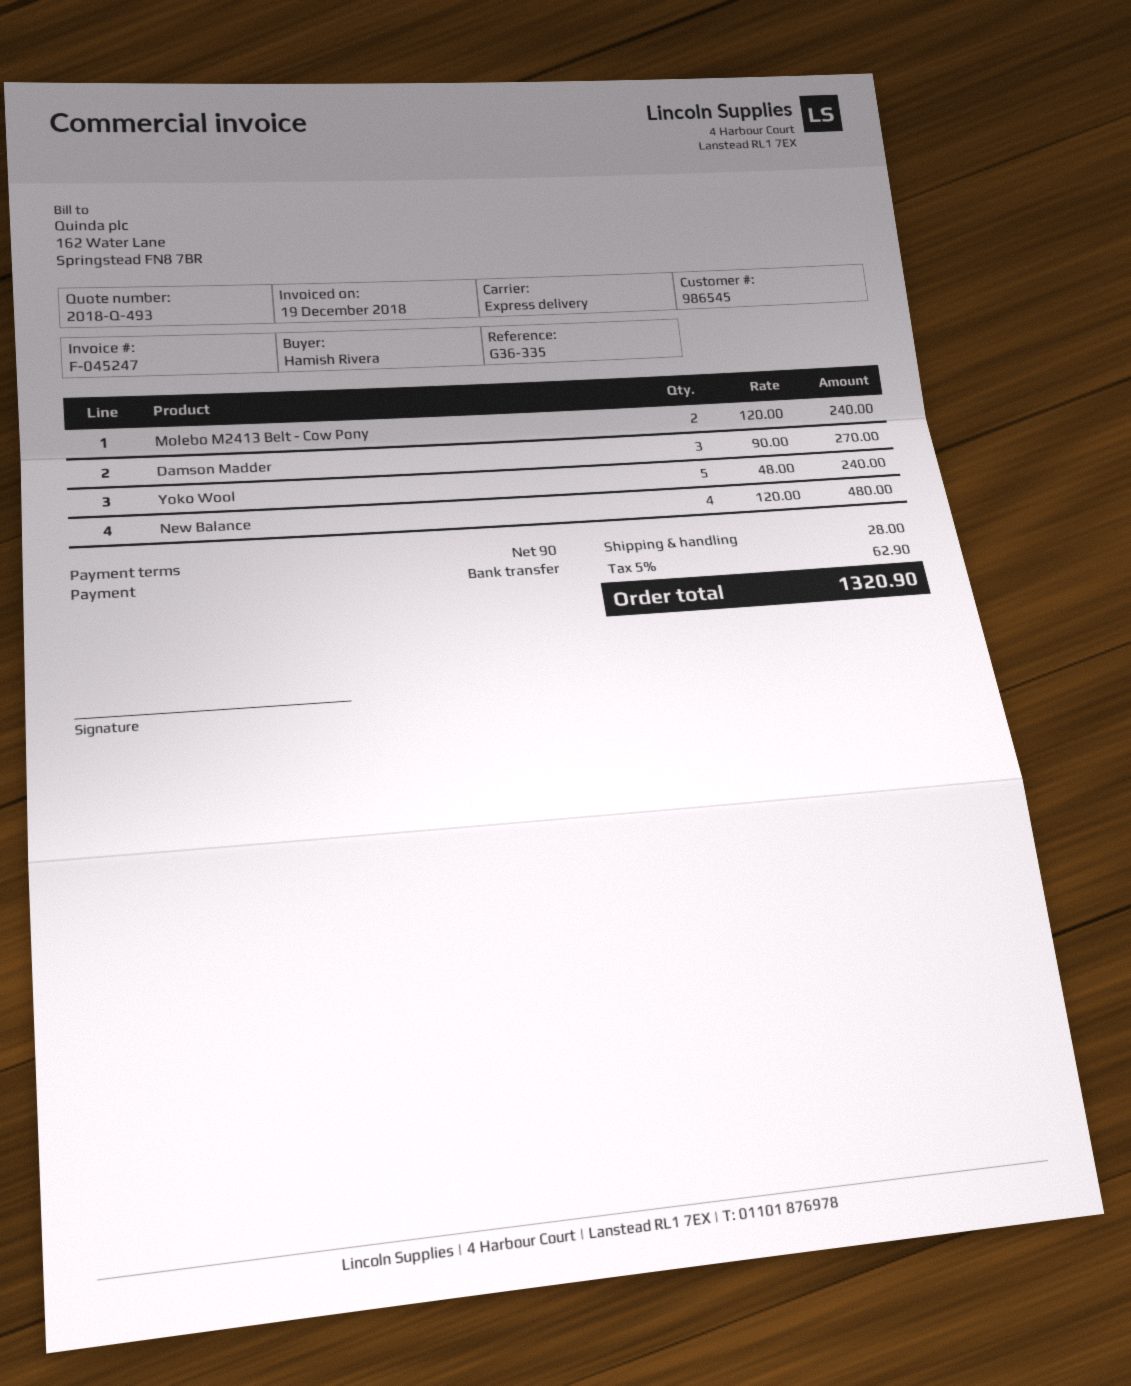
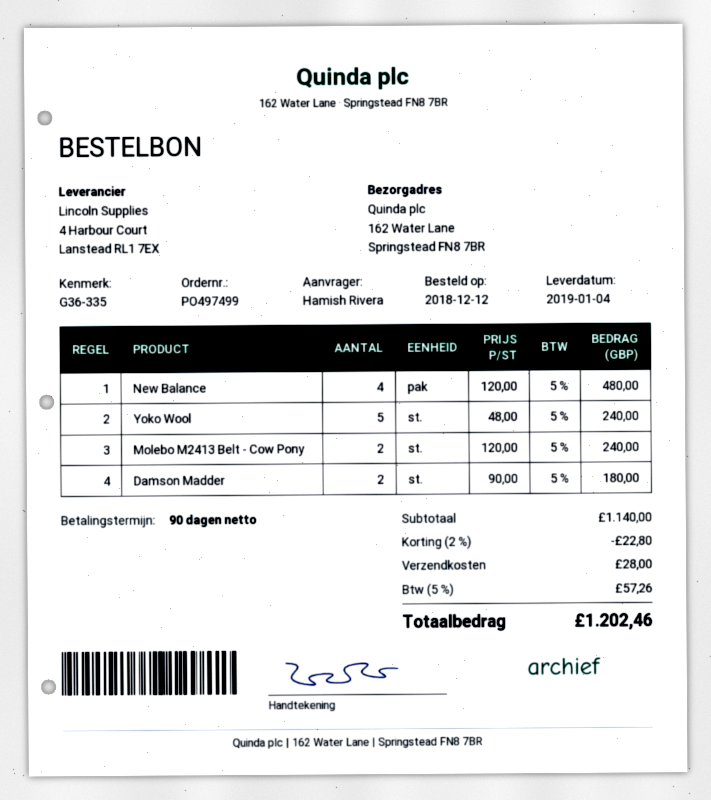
Damson Madder: 3 x 90.00 = 270.00 -> 2 x 90.00 = 180.00
discount: none -> 2% = 22.80
tax: 5% = 62.90 -> 5% = 57.26
total: 1320.90 -> 1202.46

